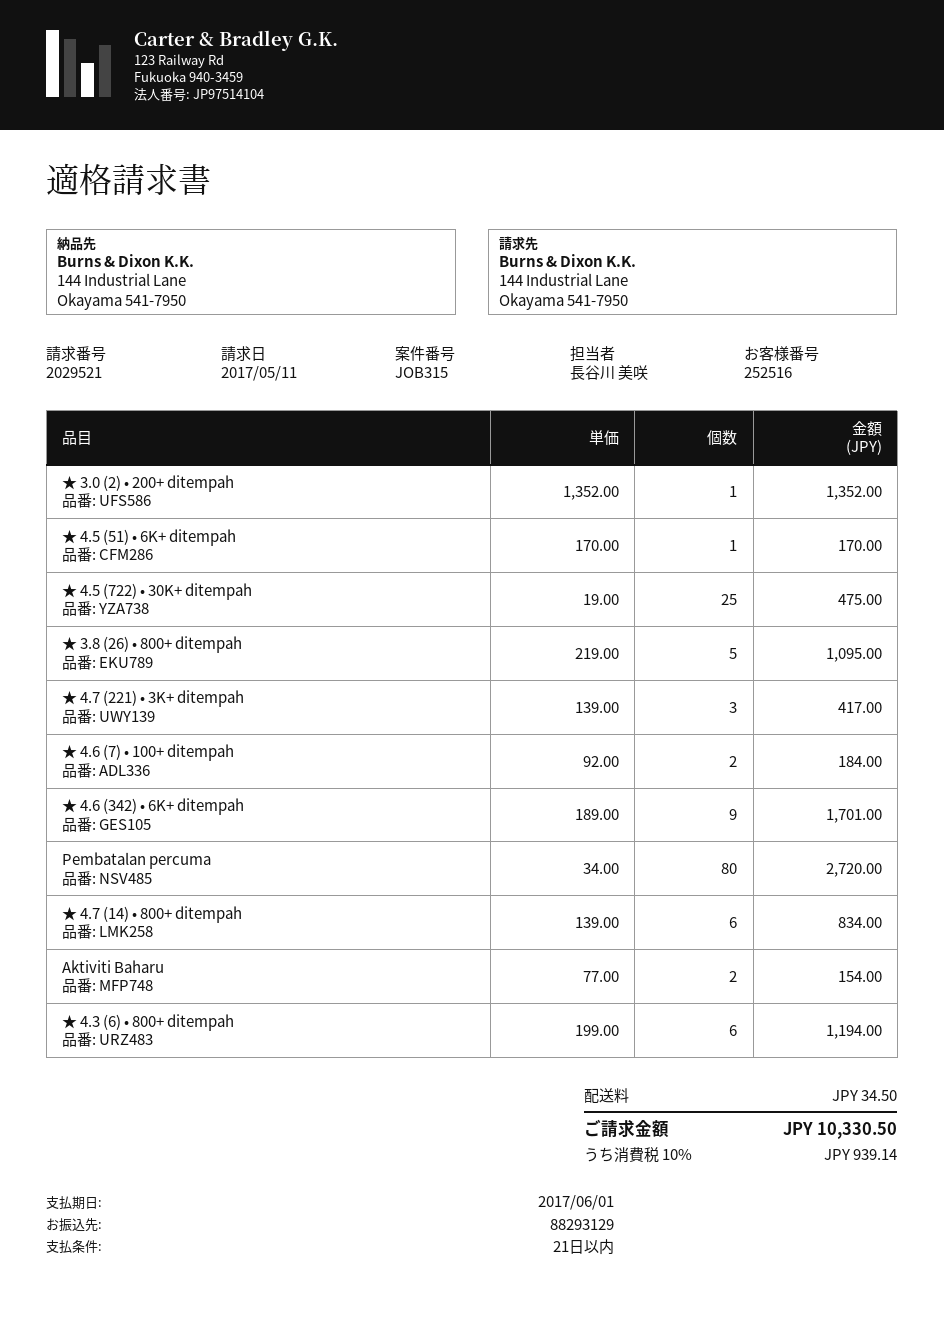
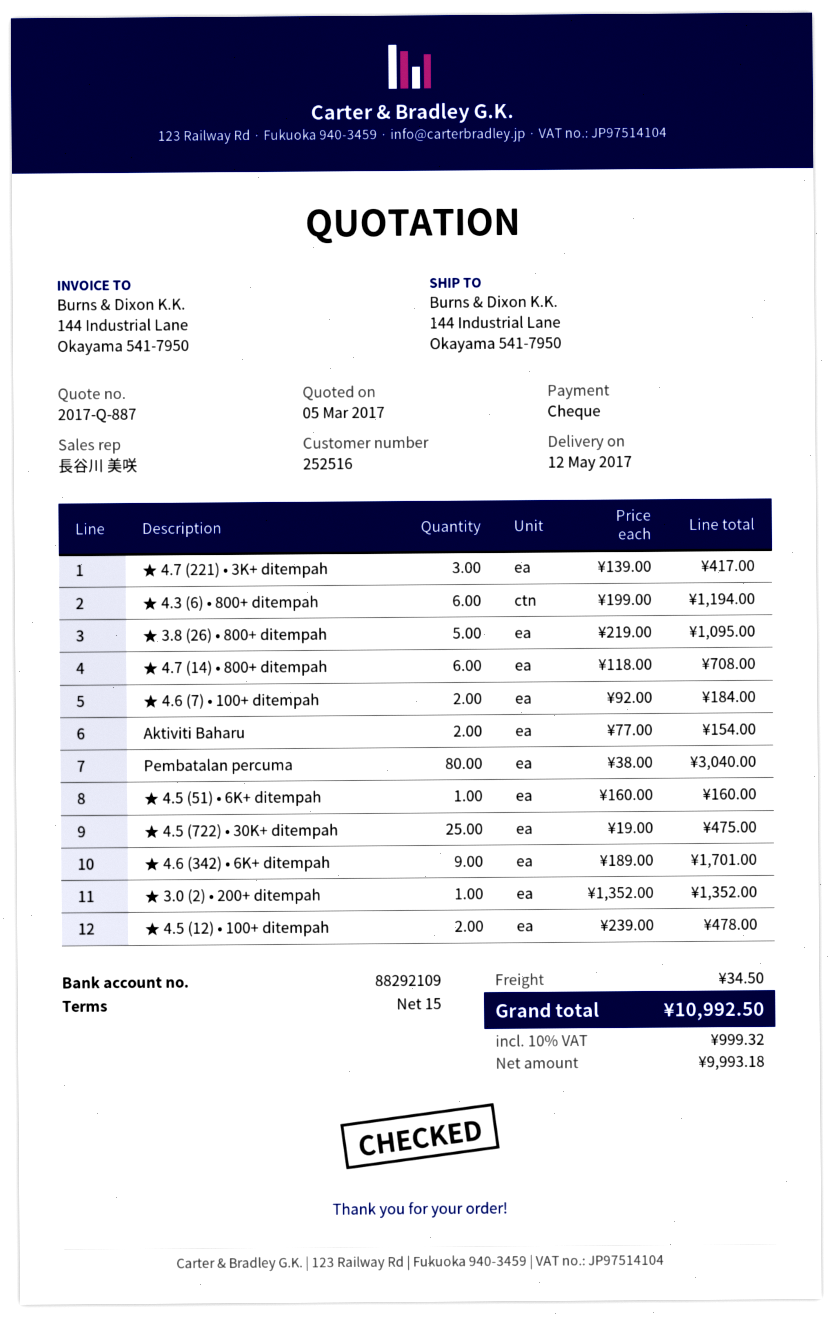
payment terms: 21 days -> 15 days
bank account: 88293129 -> 88292109
★ 4.5 (51) • 6K+ ditempah: 1 x 170.00 = 170.00 -> 1 x 160.00 = 160.00
Pembatalan percuma: 80 x 34.00 = 2720.00 -> 80 x 38.00 = 3040.00
★ 4.7 (14) • 800+ ditempah: 6 x 139.00 = 834.00 -> 6 x 118.00 = 708.00
★ 4.5 (12) • 100+ ditempah: none -> 2 x 239.00 = 478.00
tax: 10% = 939.14 -> 10% = 999.32
total: 10330.50 -> 10992.50

